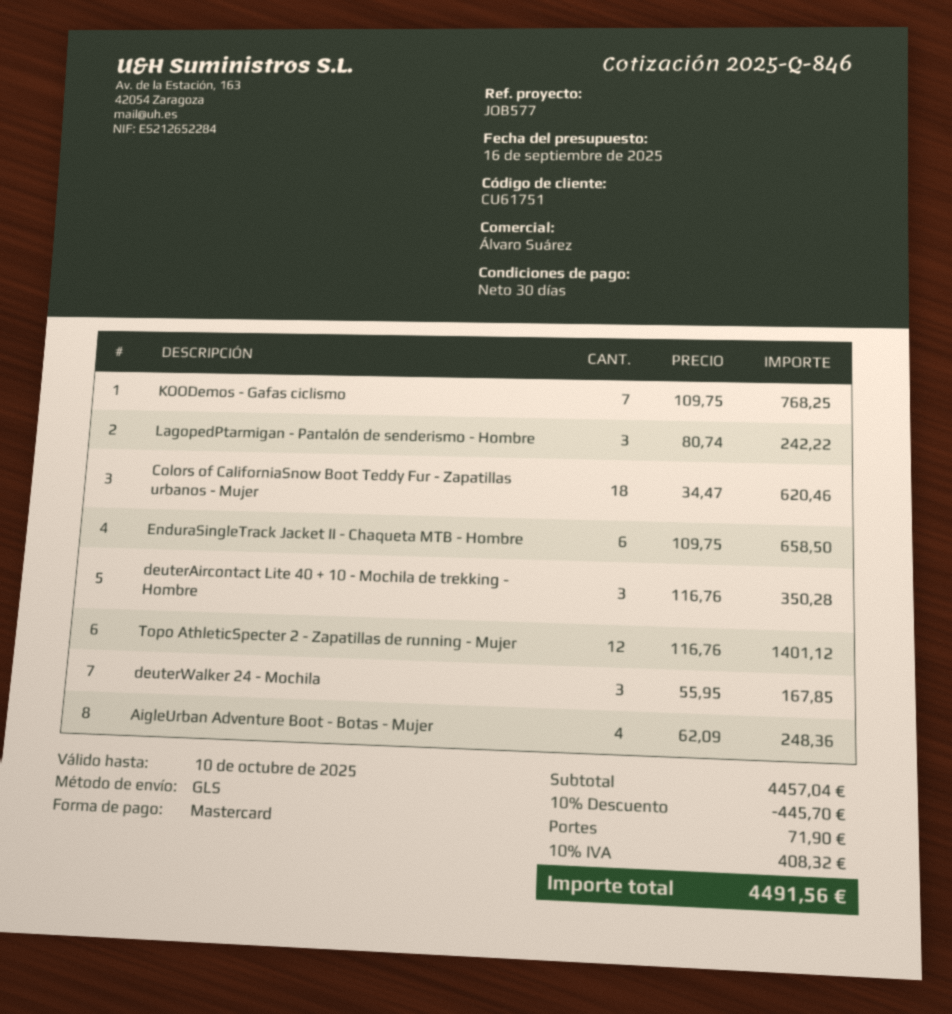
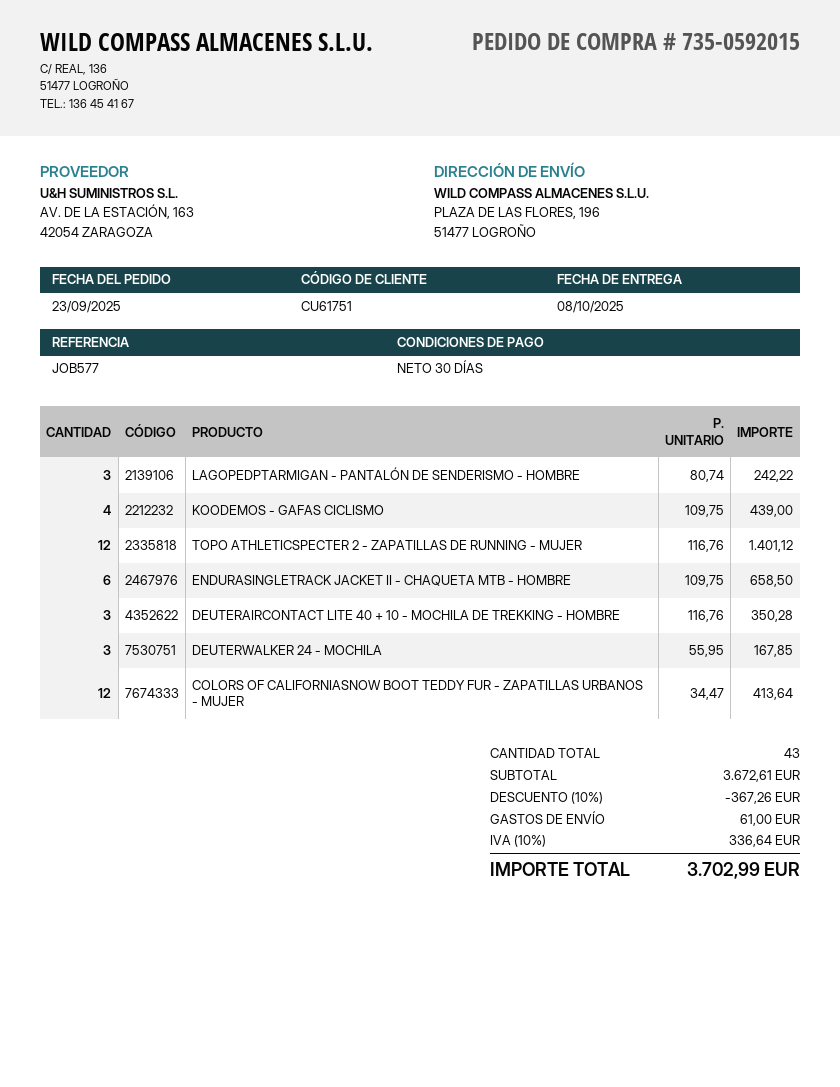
KOODemos - Gafas ciclismo: 7 x 109.75 = 768.25 -> 4 x 109.75 = 439.00
Colors of CaliforniaSnow Boot Teddy Fur - Zapatillas urbanos - Mujer: 18 x 34.47 = 620.46 -> 12 x 34.47 = 413.64
AigleUrban Adventure Boot - Botas - Mujer: 4 x 62.09 = 248.36 -> none
subtotal: 4457.04 -> 3672.61
discount: 10% = 445.70 -> 10% = 367.26
shipping: 71.90 -> 61.00
tax: 10% = 408.32 -> 10% = 336.64
total: 4491.56 -> 3702.99

